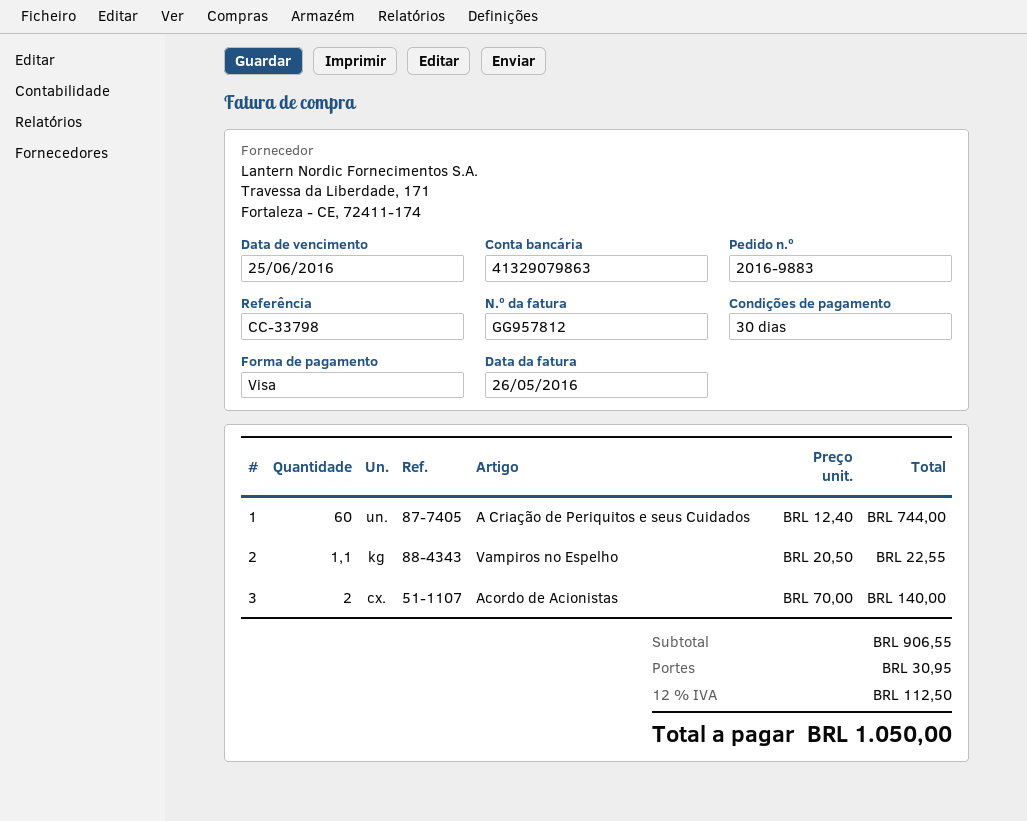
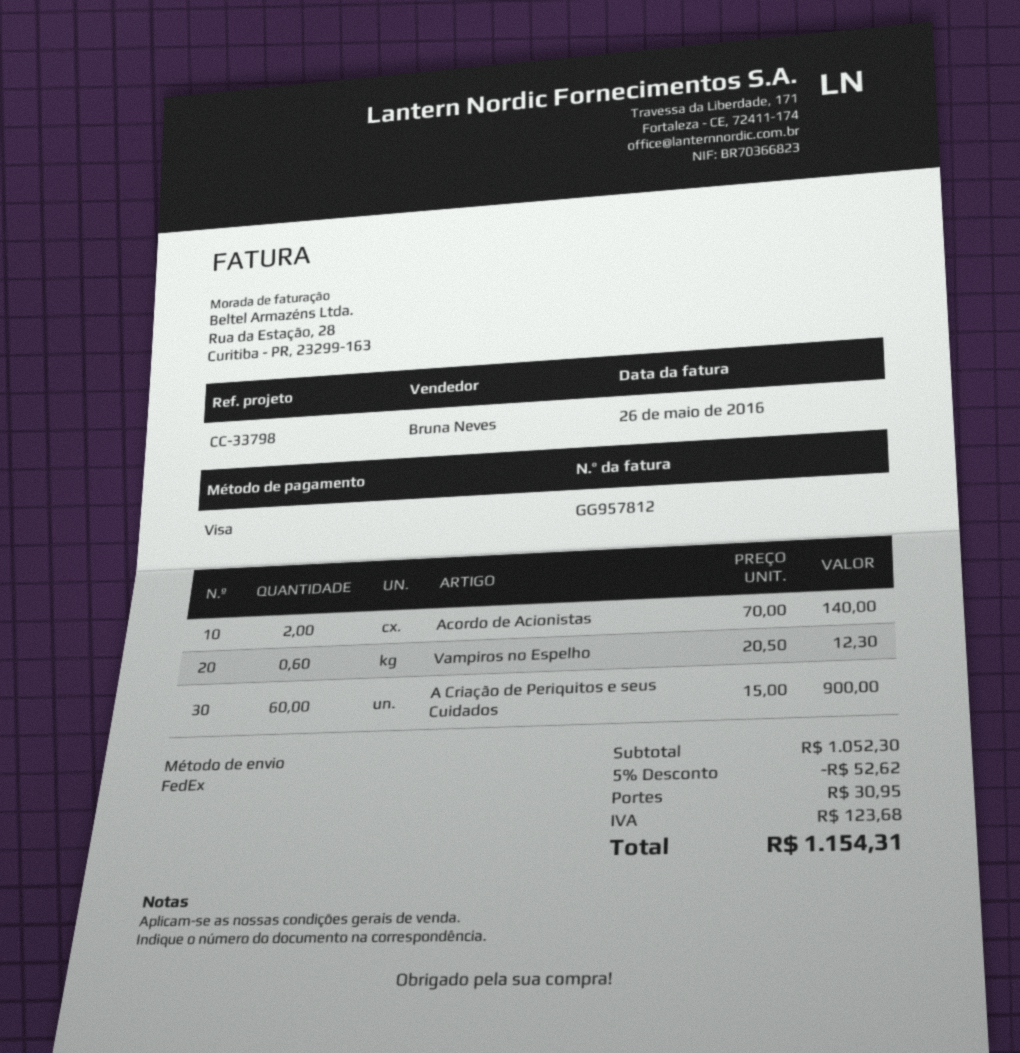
A Criação de Periquitos e seus Cuidados: 60 x 12.40 = 744.00 -> 60 x 15.00 = 900.00
Vampiros no Espelho: 1.1 x 20.50 = 22.55 -> 0.6 x 20.50 = 12.30
subtotal: 906.55 -> 1052.30
discount: none -> 5% = 52.62
tax: 112.50 -> 123.68
total: 1050.00 -> 1154.31

